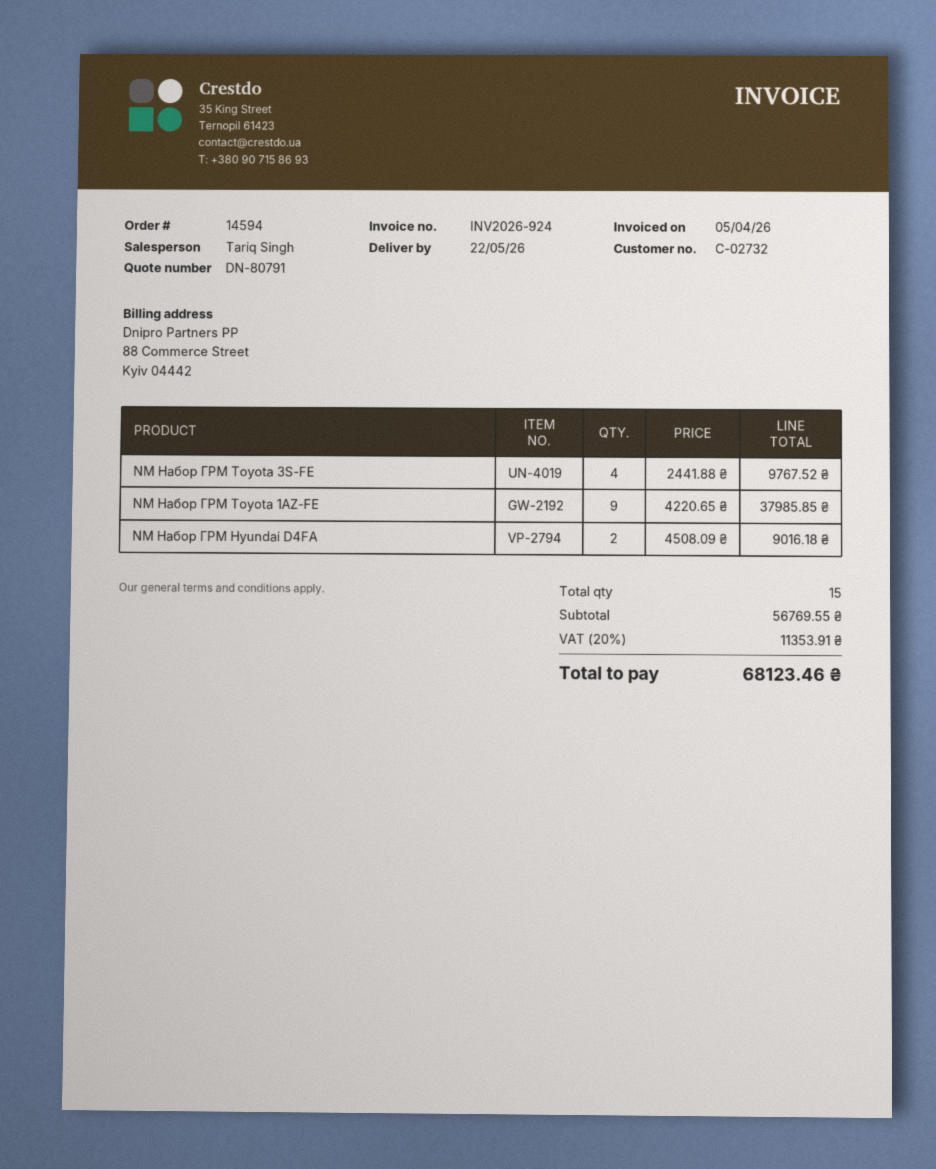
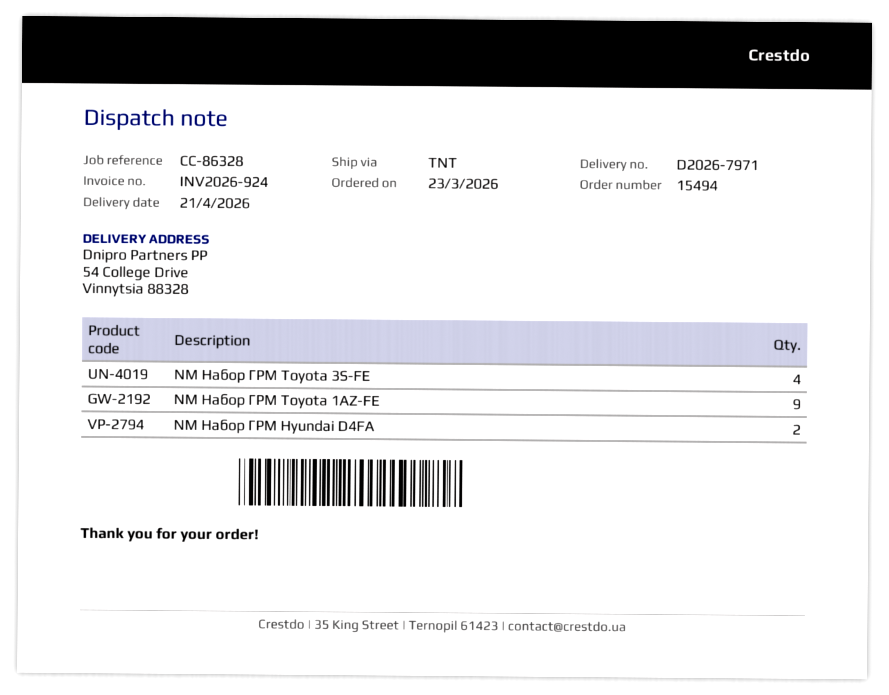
order number: 14594 -> 15494
delivery date: 2026-05-22 -> 2026-04-21

